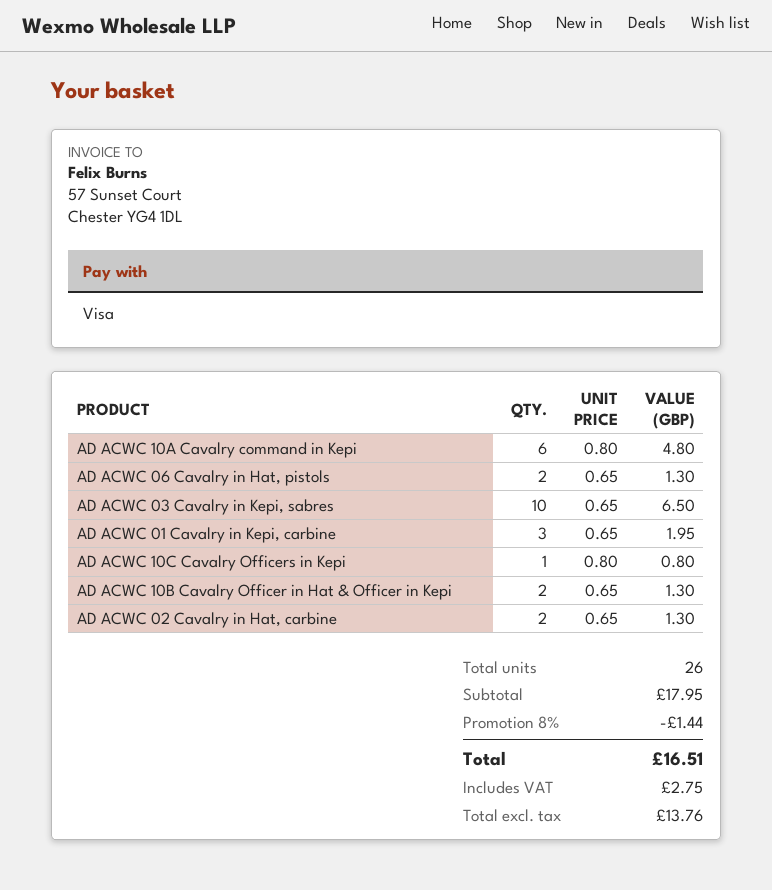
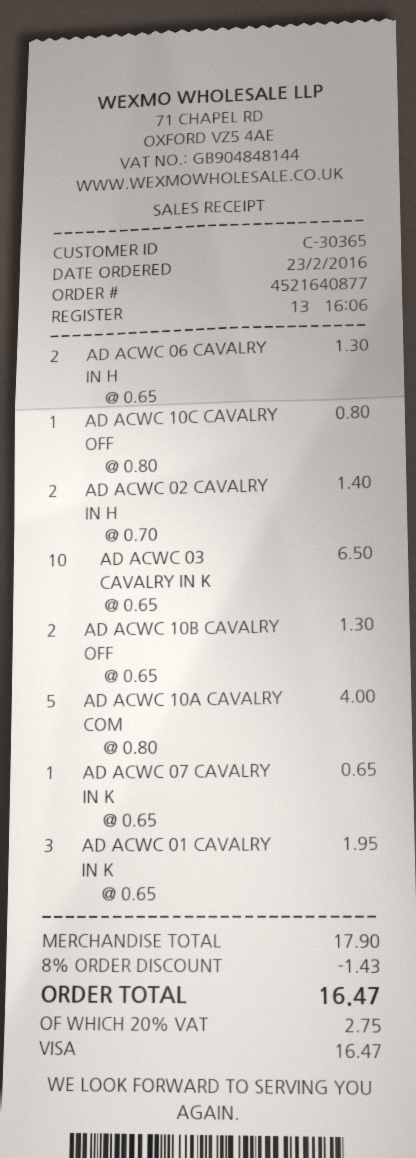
AD ACWC 10A Cavalry command in Kepi: 6 x 0.80 = 4.80 -> 5 x 0.80 = 4.00
AD ACWC 02 Cavalry in Hat, carbine: 2 x 0.65 = 1.30 -> 2 x 0.70 = 1.40
AD ACWC 07 CAVALRY IN K: none -> 1 x 0.65 = 0.65
subtotal: 17.95 -> 17.90
discount: 8% = 1.44 -> 8% = 1.43
total: 16.51 -> 16.47

